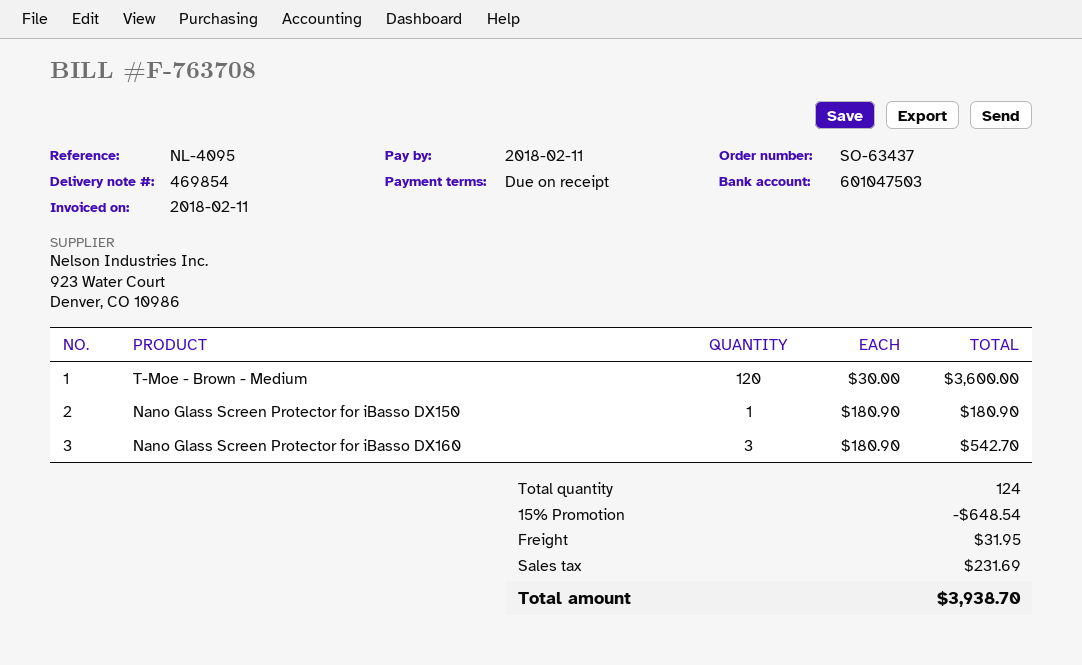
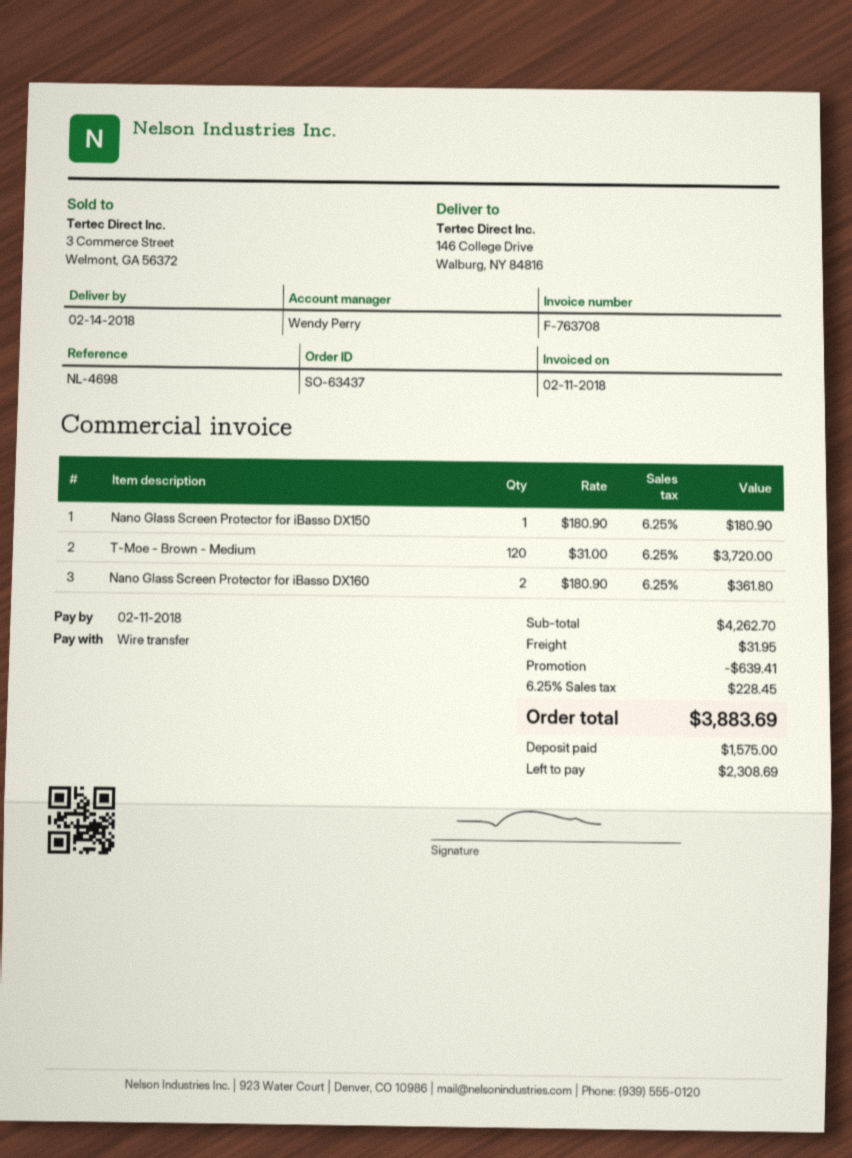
reference: NL-4095 -> NL-4698
T-Moe - Brown - Medium: 120 x 30.00 = 3600.00 -> 120 x 31.00 = 3720.00
Nano Glass Screen Protector for iBasso DX160: 3 x 180.90 = 542.70 -> 2 x 180.90 = 361.80
discount: 648.54 -> 639.41
tax: 231.69 -> 228.45
total: 3938.70 -> 3883.69

